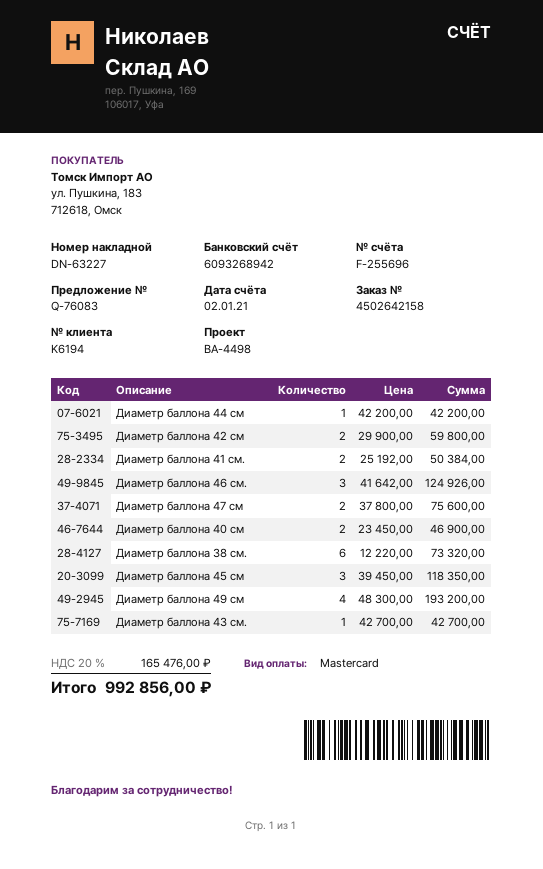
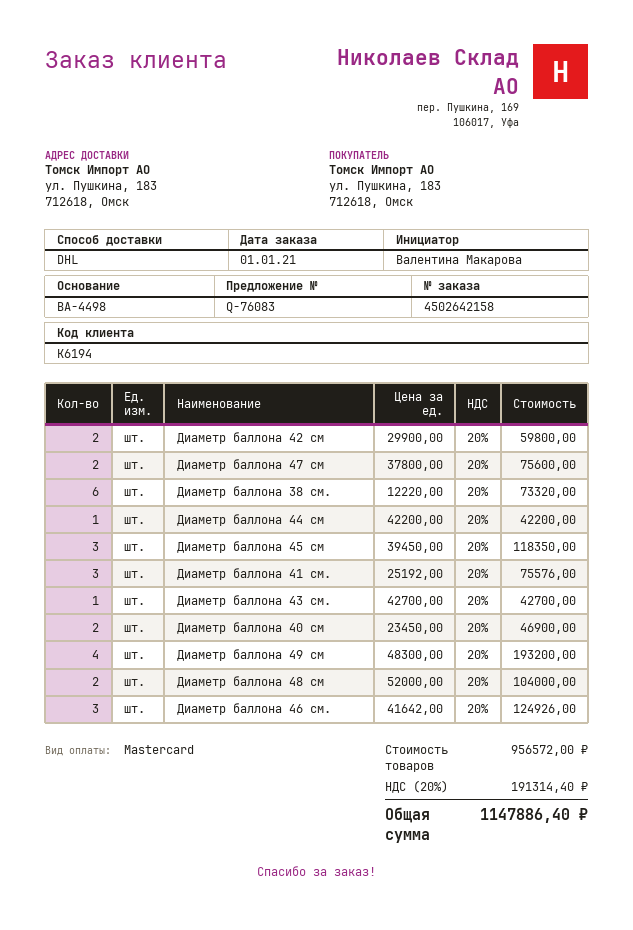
Диаметр баллона 41 см.: 2 x 25192.00 = 50384.00 -> 3 x 25192.00 = 75576.00
Диаметр баллона 48 см: none -> 2 x 52000.00 = 104000.00
tax: 20% = 165476.00 -> 20% = 191314.40
total: 992856.00 -> 1147886.40

